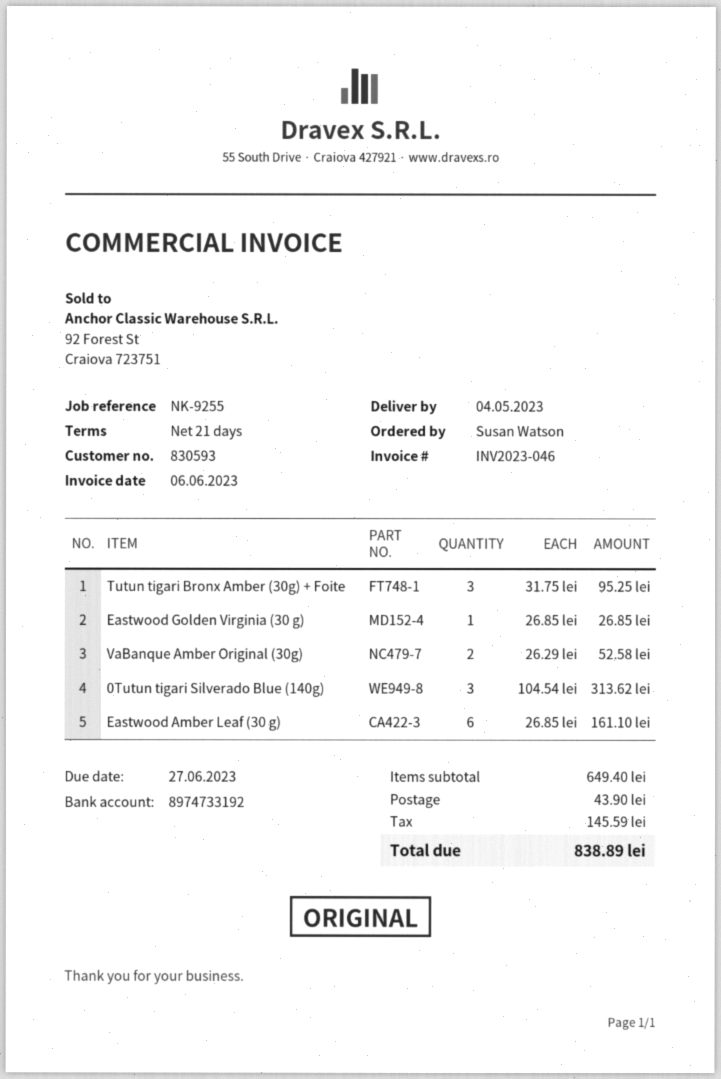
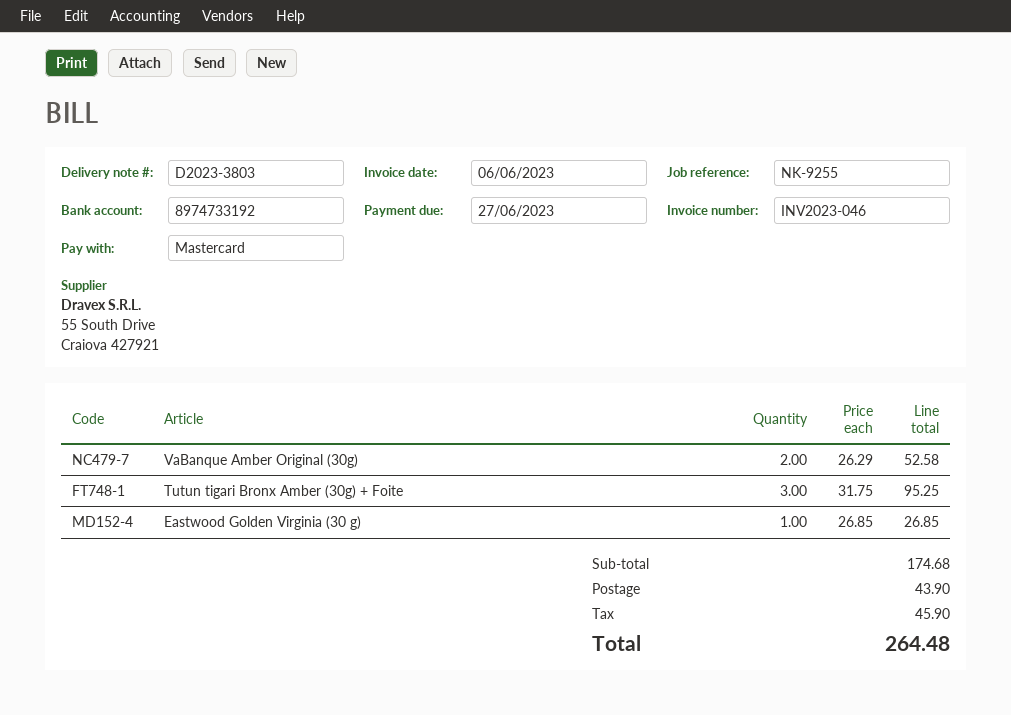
0Tutun tigari Silverado Blue (140g): 3 x 104.54 = 313.62 -> none
Eastwood Amber Leaf (30 g): 6 x 26.85 = 161.10 -> none
subtotal: 649.40 -> 174.68
tax: 145.59 -> 45.90
total: 838.89 -> 264.48

